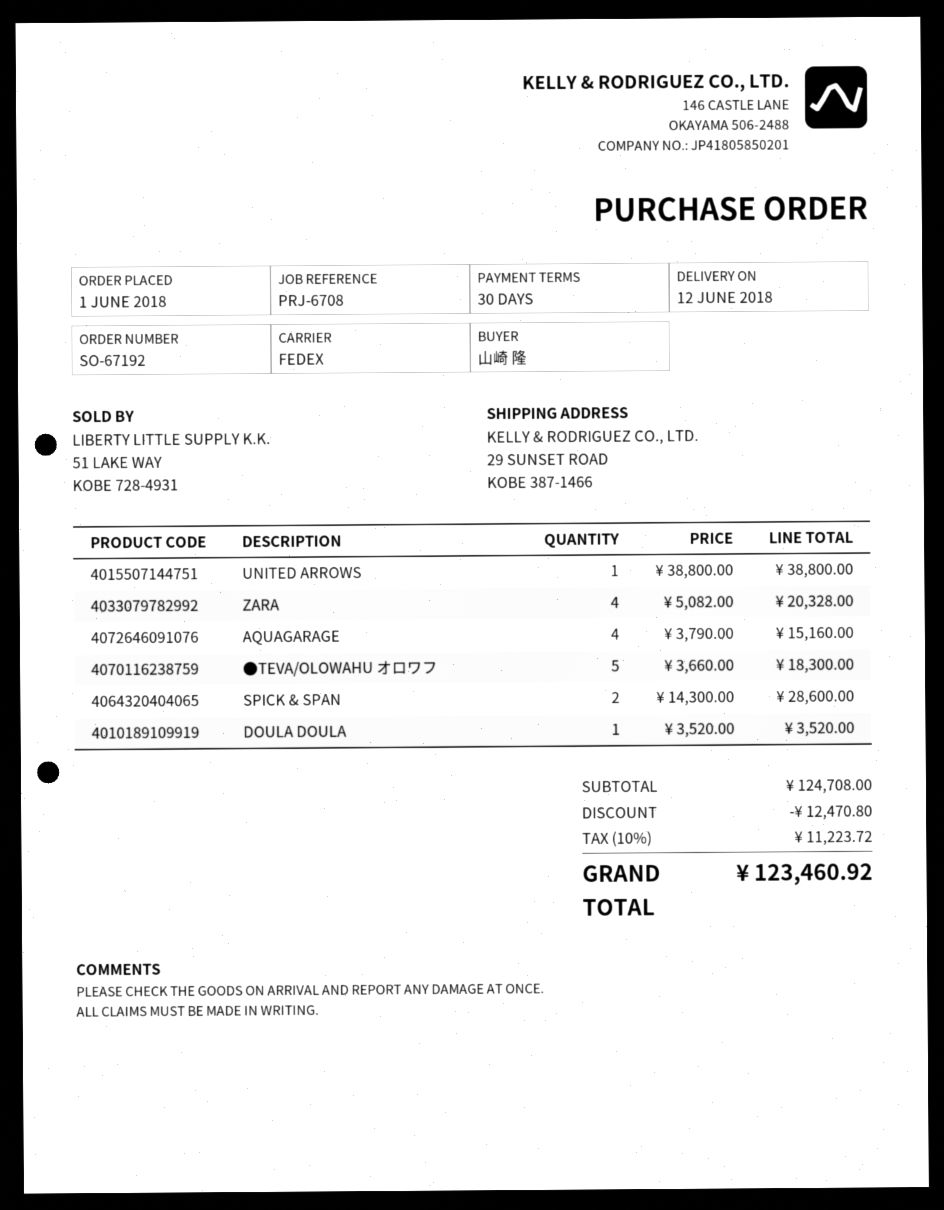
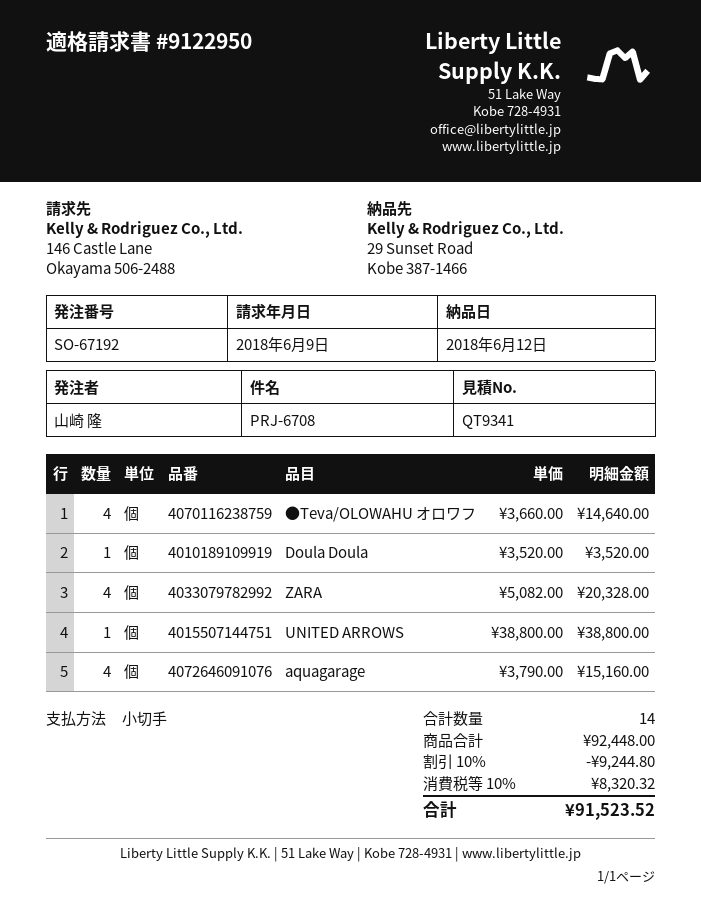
●TEVA/OLOWAHU オロワフ: 5 x 3660.00 = 18300.00 -> 4 x 3660.00 = 14640.00
SPICK & SPAN: 2 x 14300.00 = 28600.00 -> none
subtotal: 124708.00 -> 92448.00
discount: 12470.80 -> 9244.80
tax: 10% = 11223.72 -> 10% = 8320.32
total: 123460.92 -> 91523.52

